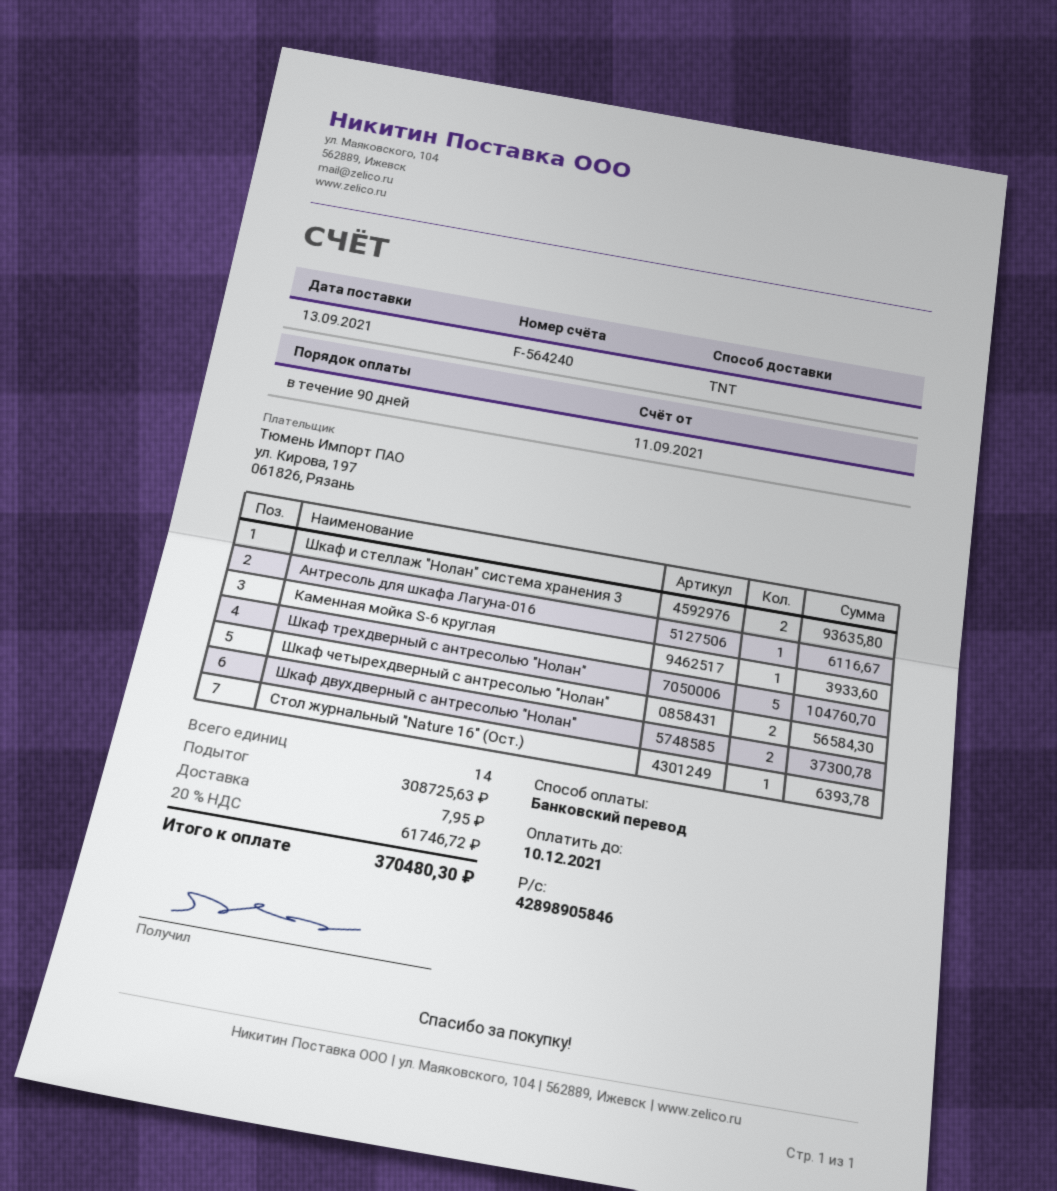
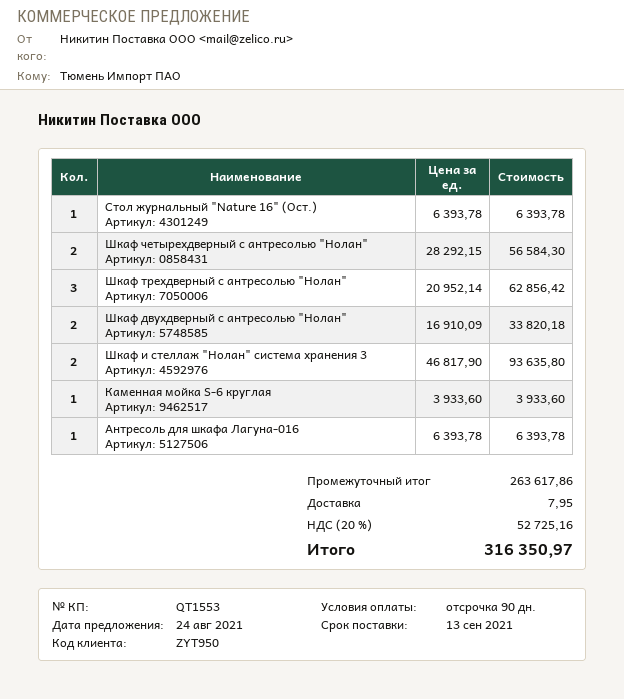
Антресоль для шкафа Лагуна-016: 1 for 6116.67 -> 1 for 6393.78
Шкаф трехдверный с антресолью "Нолан": 5 for 104760.70 -> 3 for 62856.42
Шкаф двухдверный с антресолью "Нолан": 2 for 37300.78 -> 2 for 33820.18
subtotal: 308725.63 -> 263617.86
tax: 20% = 61746.72 -> 20% = 52725.16
total: 370480.30 -> 316350.97

